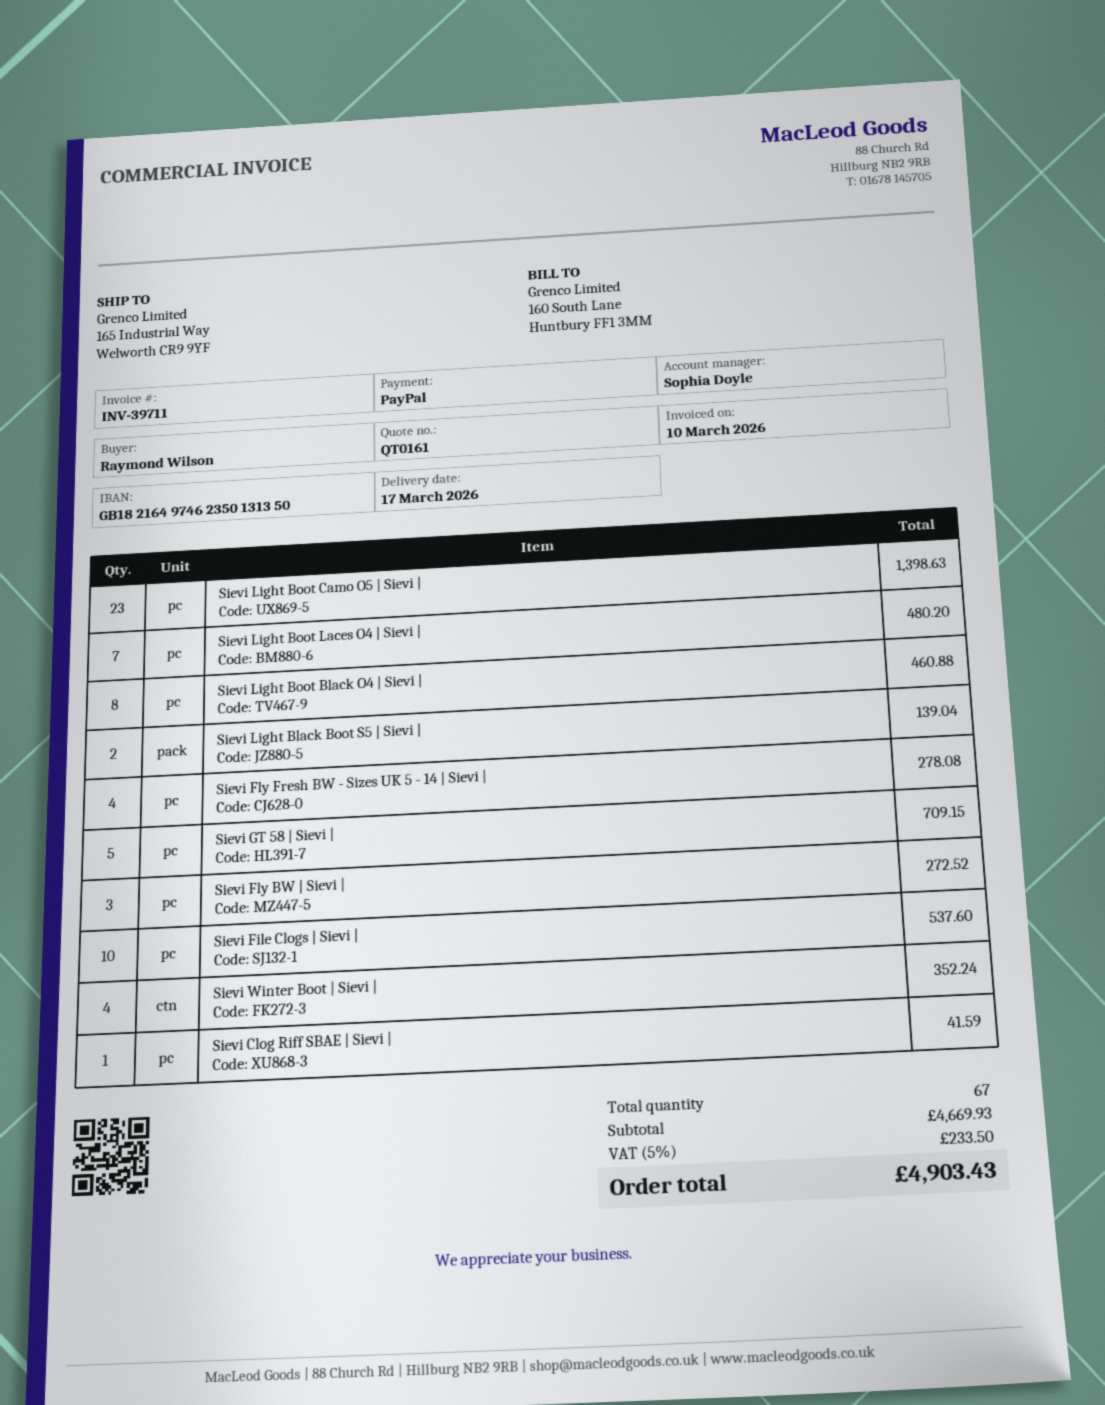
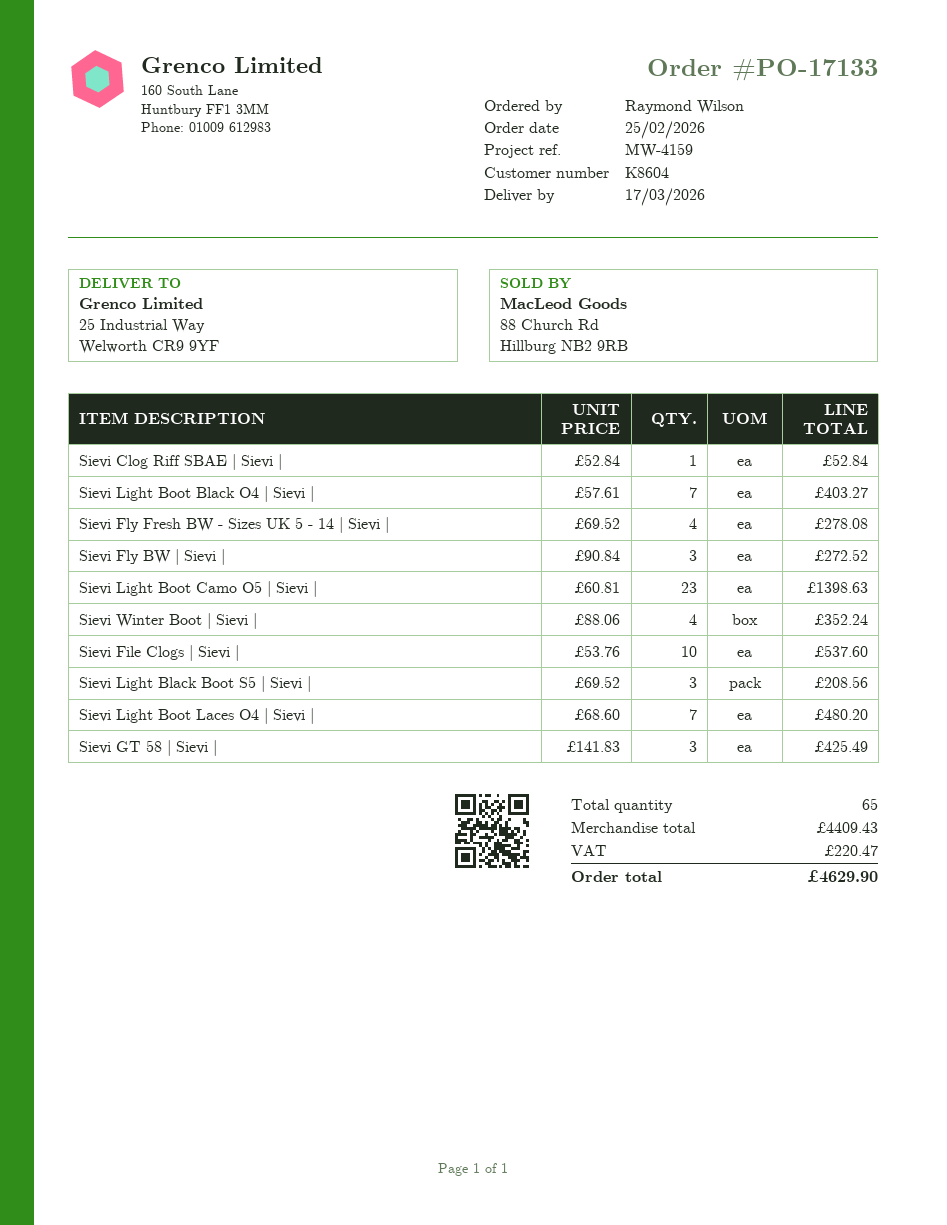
ship to: 165 Industrial Way, Welworth CR9 9YF -> 25 Industrial Way, Welworth CR9 9YF
Sievi Light Boot Black O4 | Sievi |: 8 for 460.88 -> 7 for 403.27
Sievi Light Black Boot S5 | Sievi |: 2 for 139.04 -> 3 for 208.56
Sievi GT 58 | Sievi |: 5 for 709.15 -> 3 for 425.49
Sievi Clog Riff SBAE | Sievi |: 1 for 41.59 -> 1 for 52.84
total quantity: 67 -> 65
subtotal: 4669.93 -> 4409.43
tax: 233.50 -> 220.47
total: 4903.43 -> 4629.90

